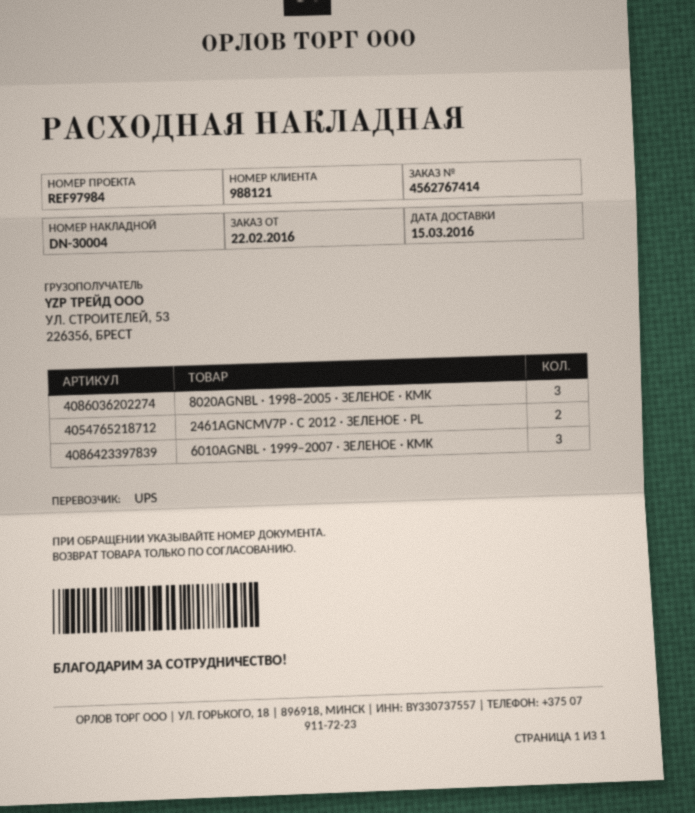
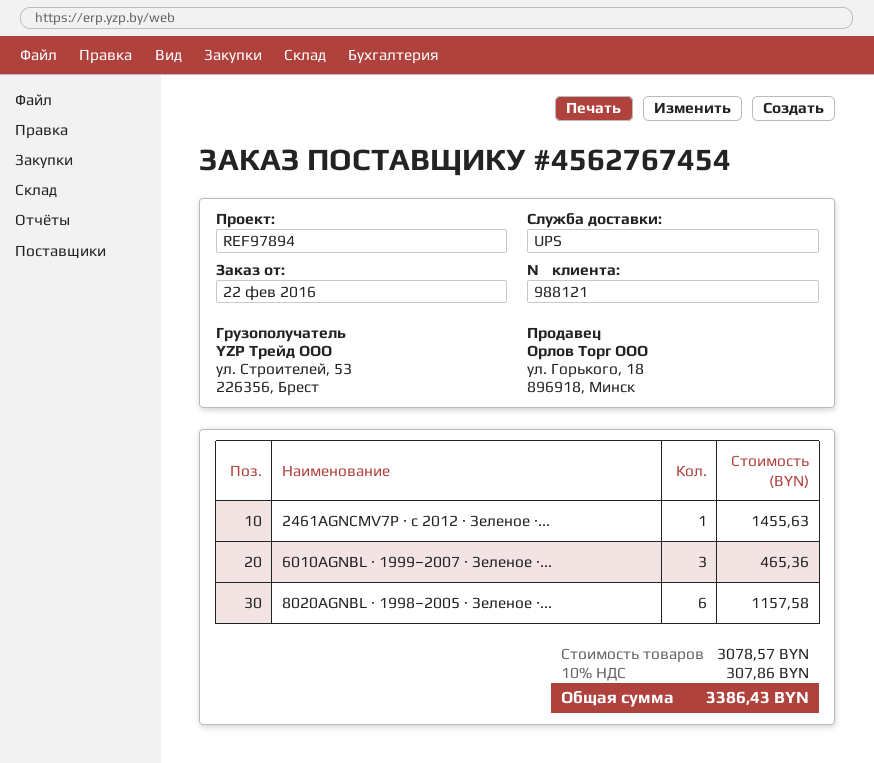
order number: 4562767414 -> 4562767454
reference: REF97984 -> REF97894
8020AGNBL · 1998–2005 · ЗЕЛЕНОЕ · KMK: 3 -> 6
2461AGNCMV7P · С 2012 · ЗЕЛЕНОЕ · PL: 2 -> 1

